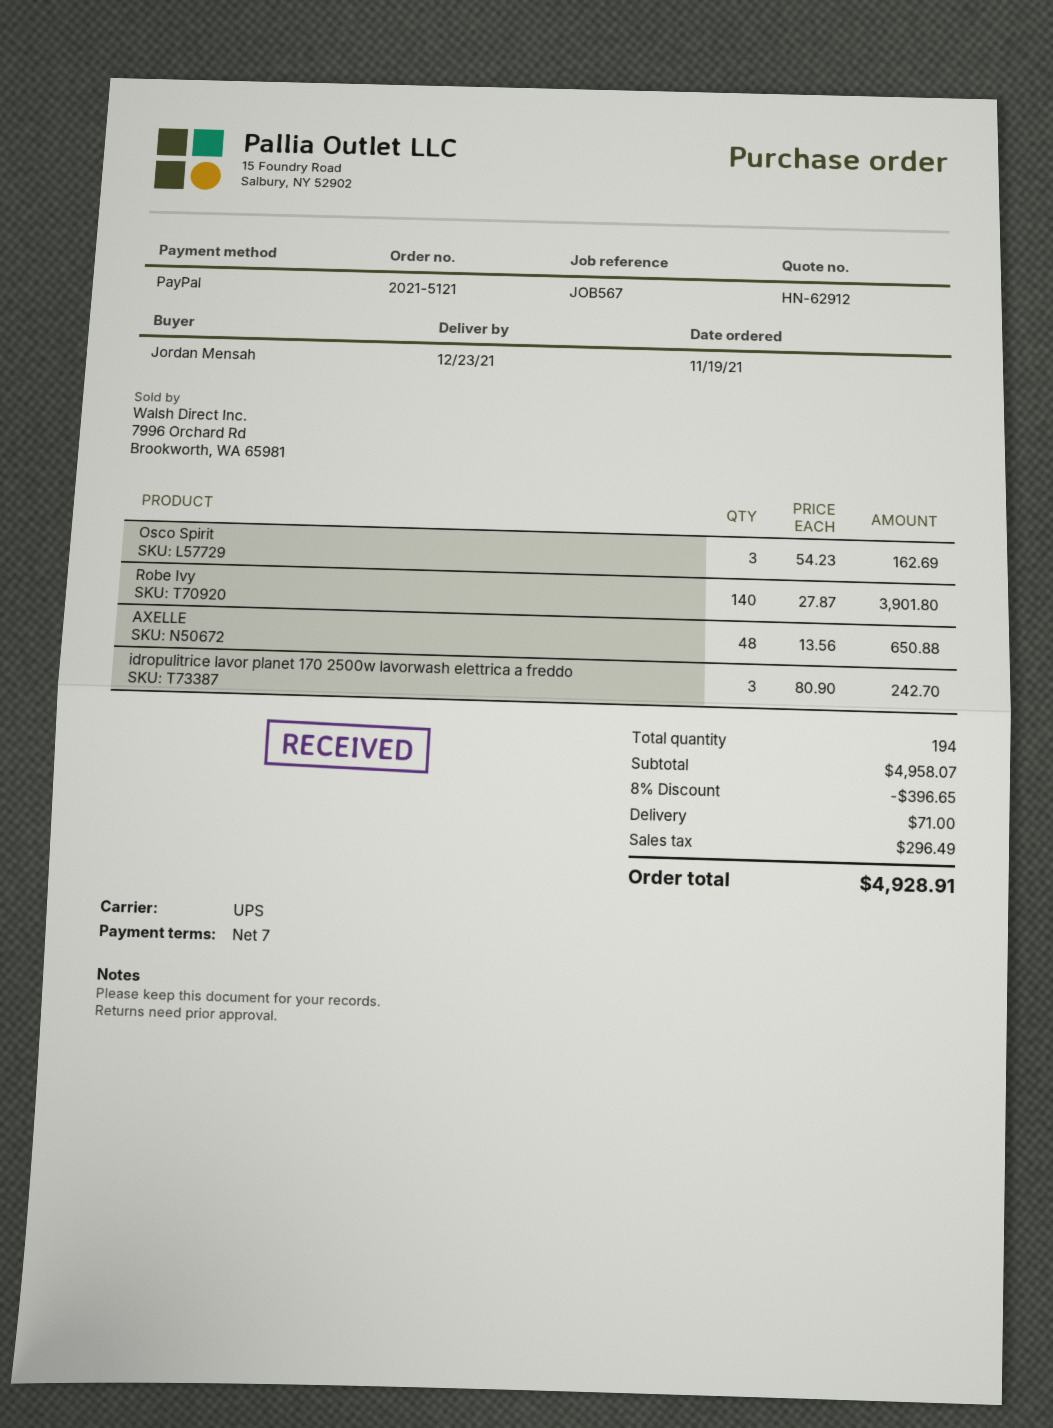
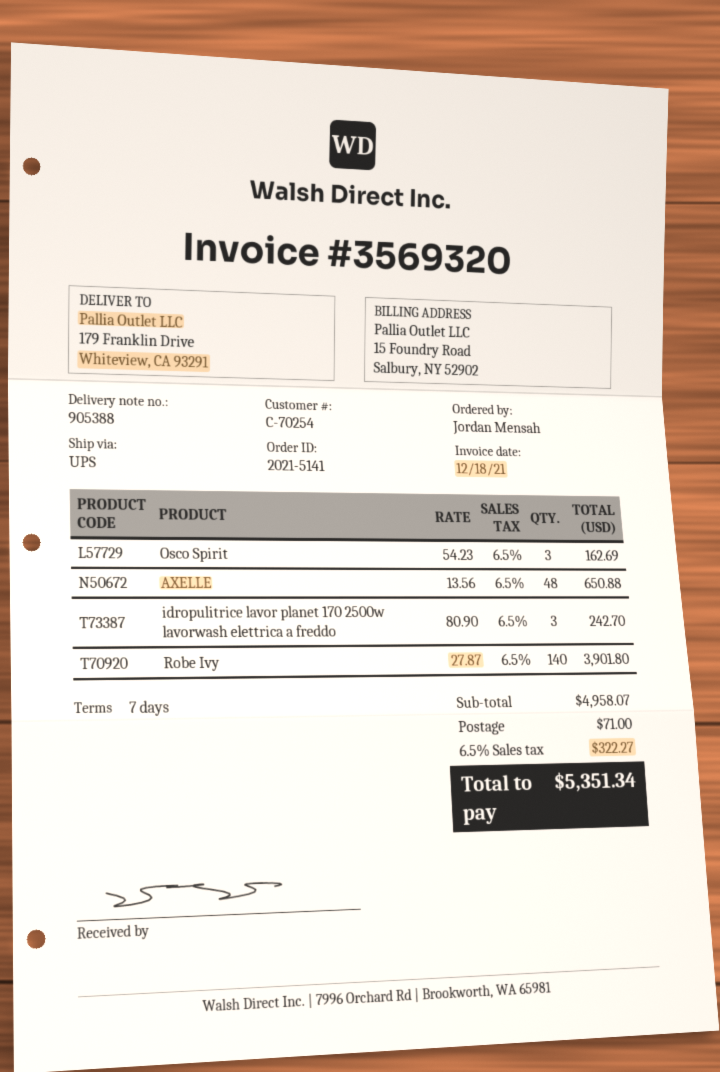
order number: 2021-5121 -> 2021-5141
discount: 8% = 396.65 -> none
tax: 296.49 -> 322.27
total: 4928.91 -> 5351.34

